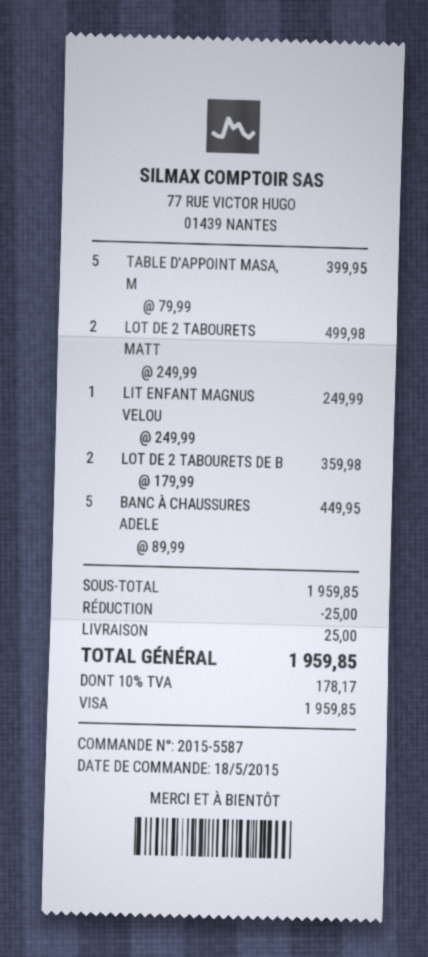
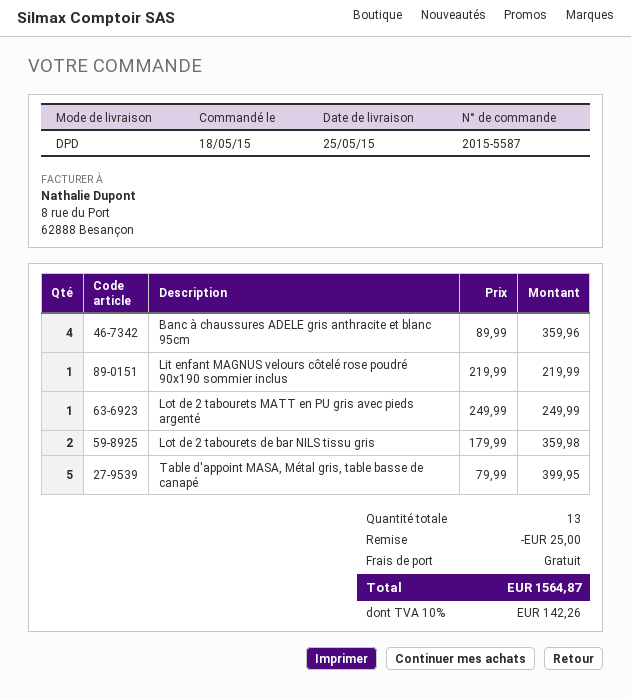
LOT DE 2 TABOURETS MATT: 2 x 249.99 = 499.98 -> 1 x 249.99 = 249.99
LIT ENFANT MAGNUS VELOU: 1 x 249.99 = 249.99 -> 1 x 219.99 = 219.99
BANC À CHAUSSURES ADELE: 5 x 89.99 = 449.95 -> 4 x 89.99 = 359.96
shipping: 25.00 -> 0.00
tax: 10% = 178.17 -> 10% = 142.26
total: 1959.85 -> 1564.87

